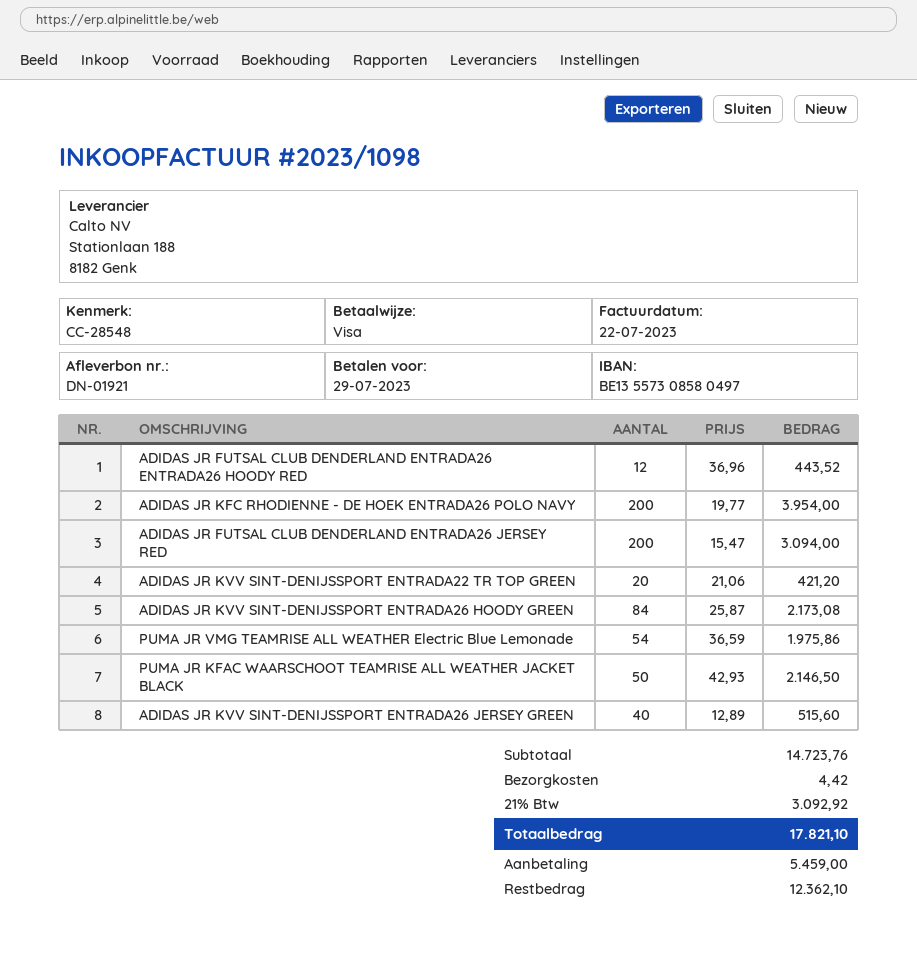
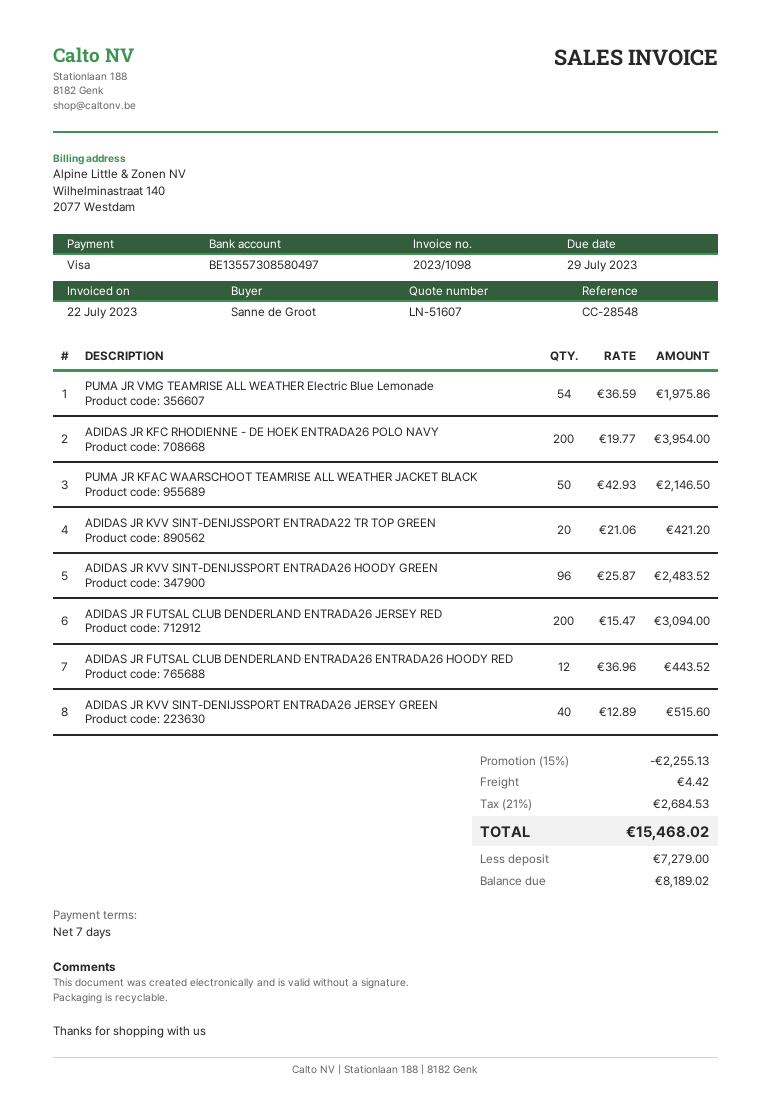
ADIDAS JR KVV SINT-DENIJSSPORT ENTRADA26 HOODY GREEN: 84 x 25.87 = 2173.08 -> 96 x 25.87 = 2483.52
discount: none -> 15% = 2255.13
tax: 21% = 3092.92 -> 21% = 2684.53
total: 17821.10 -> 15468.02
deposit: 5459.00 -> 7279.00
balance: 12362.10 -> 8189.02

